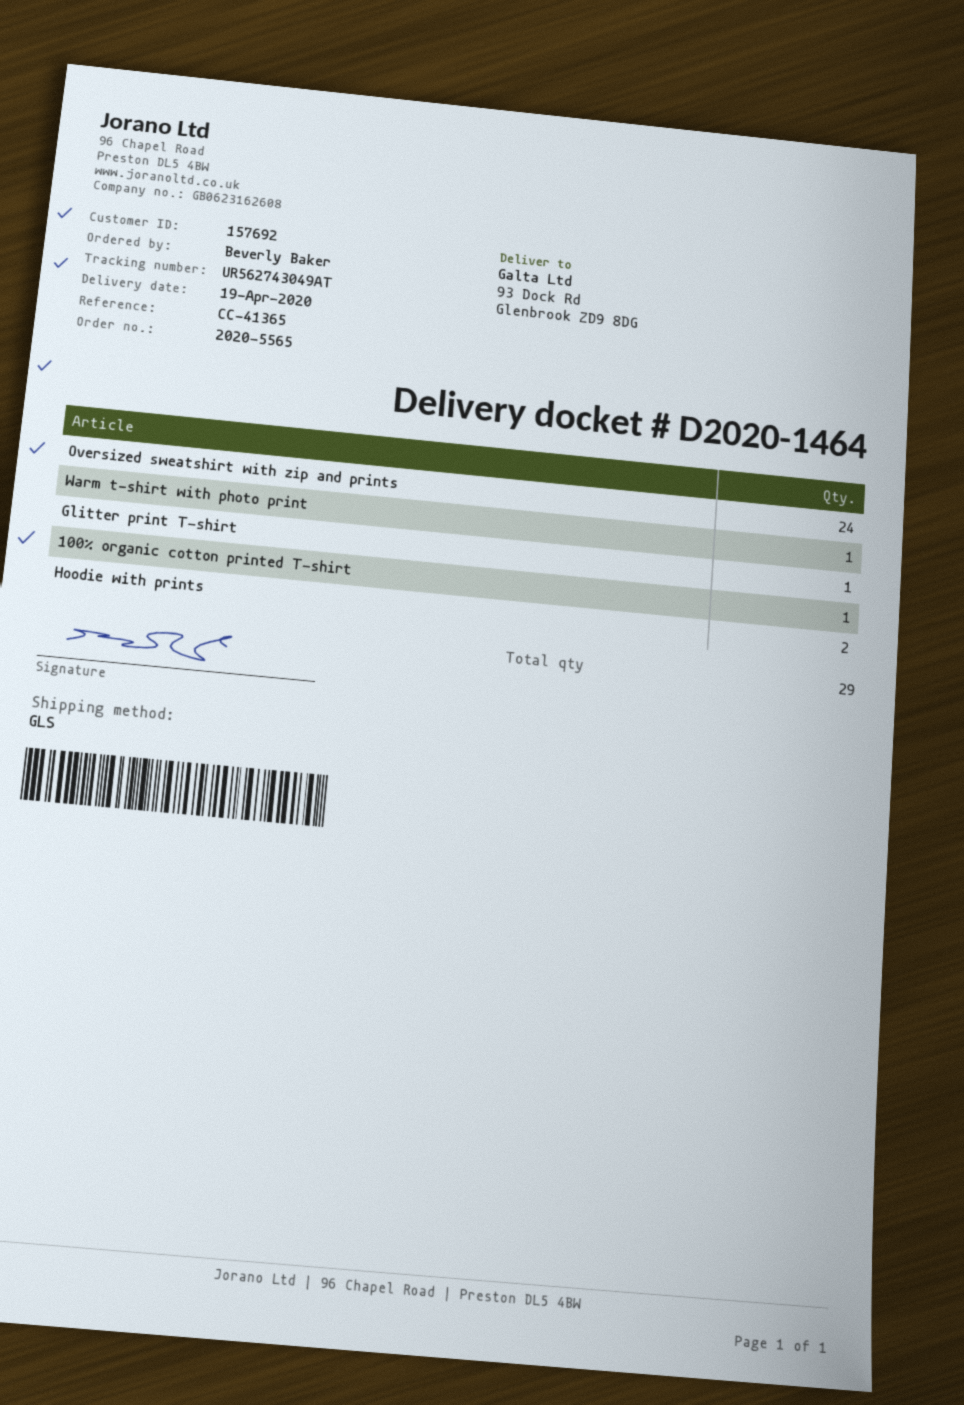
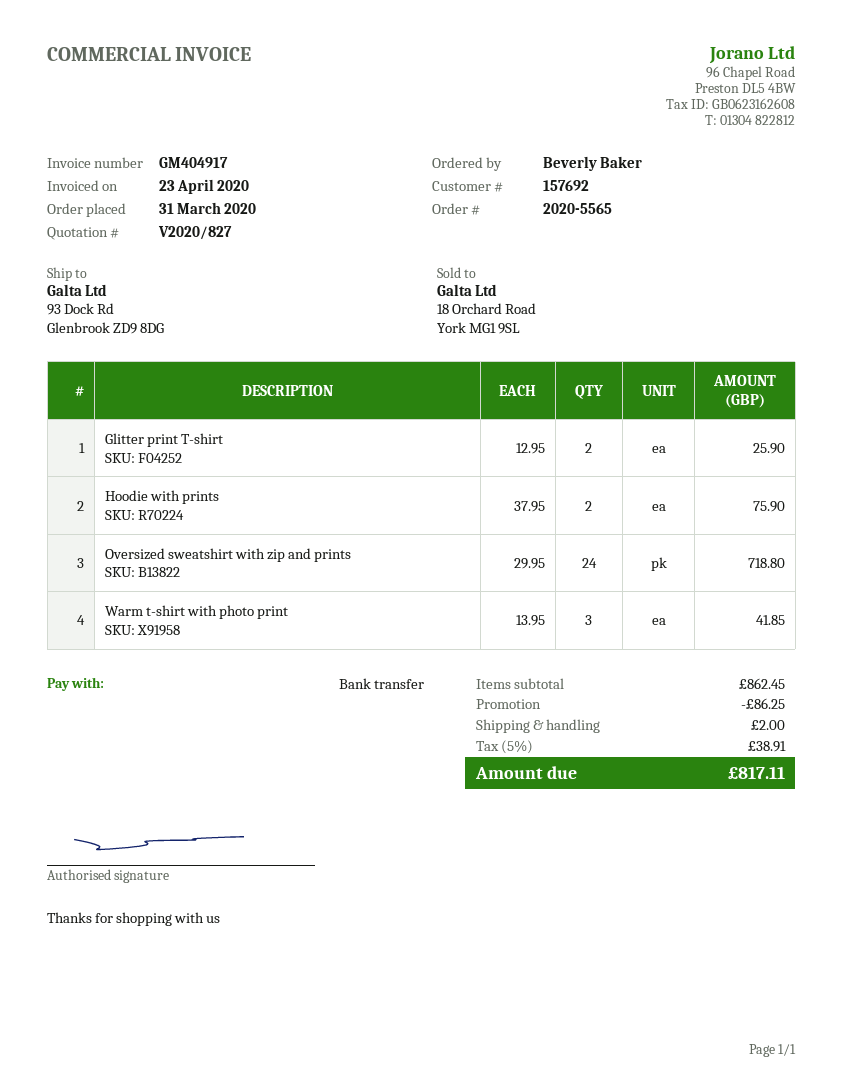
Warm t-shirt with photo print: 1 -> 3
Glitter print T-shirt: 1 -> 2
100% organic cotton printed T-shirt: 1 -> none

